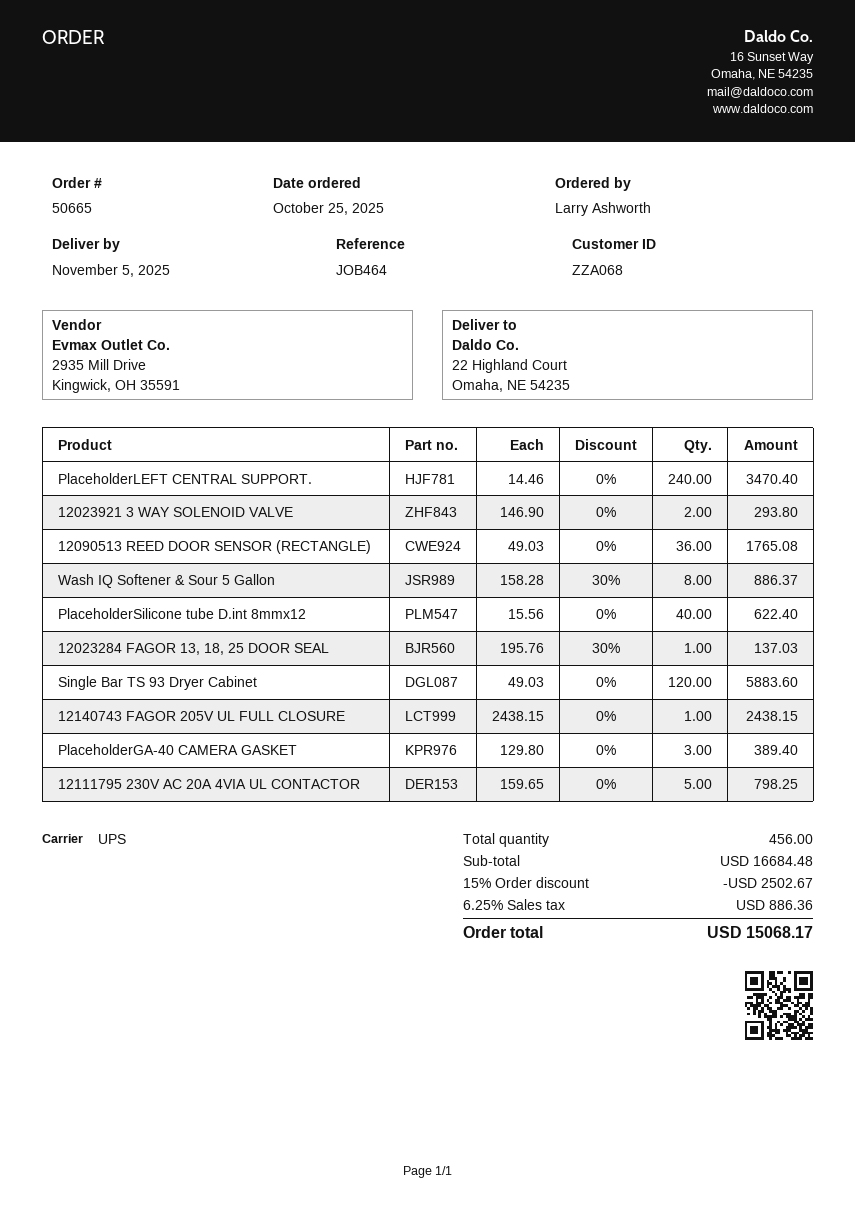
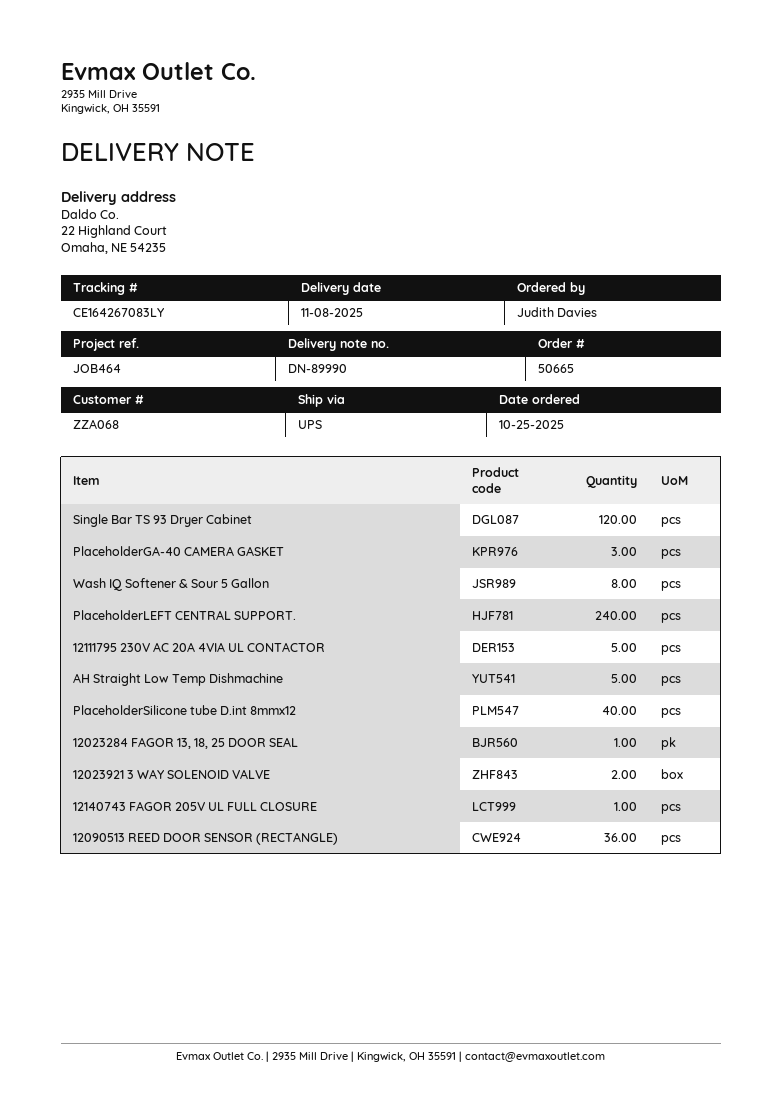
delivery date: 2025-11-05 -> 2025-11-08
ordered by: Larry Ashworth -> Judith Davies
AH Straight Low Temp Dishmachine: none -> 5

